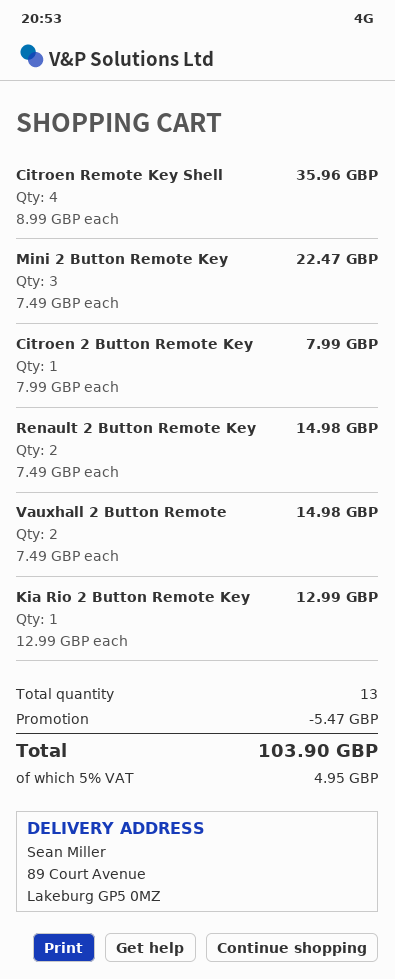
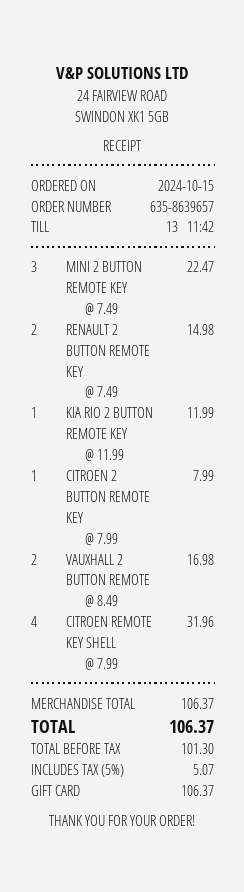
Citroen Remote Key Shell: 4 x 8.99 = 35.96 -> 4 x 7.99 = 31.96
Vauxhall 2 Button Remote: 2 x 7.49 = 14.98 -> 2 x 8.49 = 16.98
Kia Rio 2 Button Remote Key: 1 x 12.99 = 12.99 -> 1 x 11.99 = 11.99
discount: 5.47 -> none
tax: 5% = 4.95 -> 5% = 5.07
total: 103.90 -> 106.37

